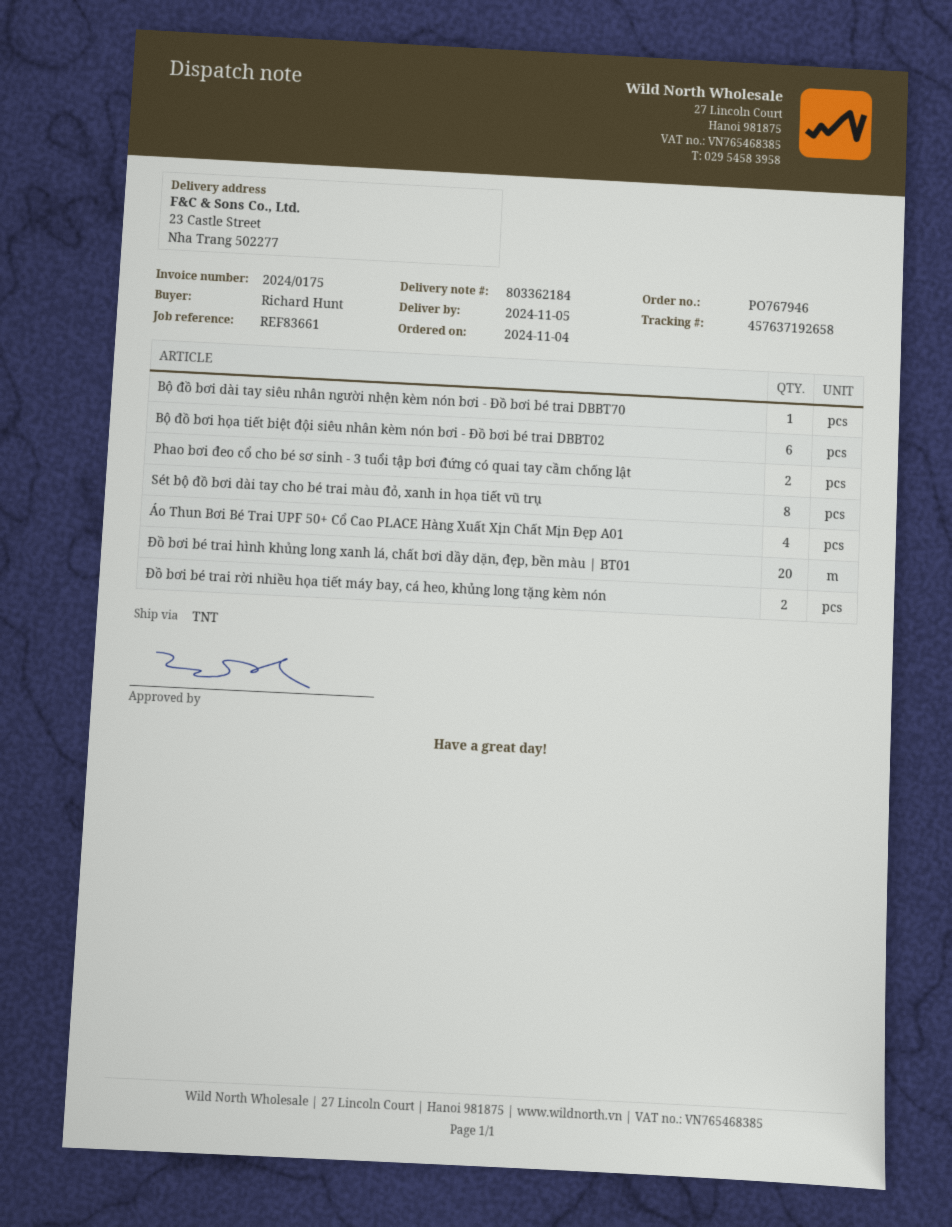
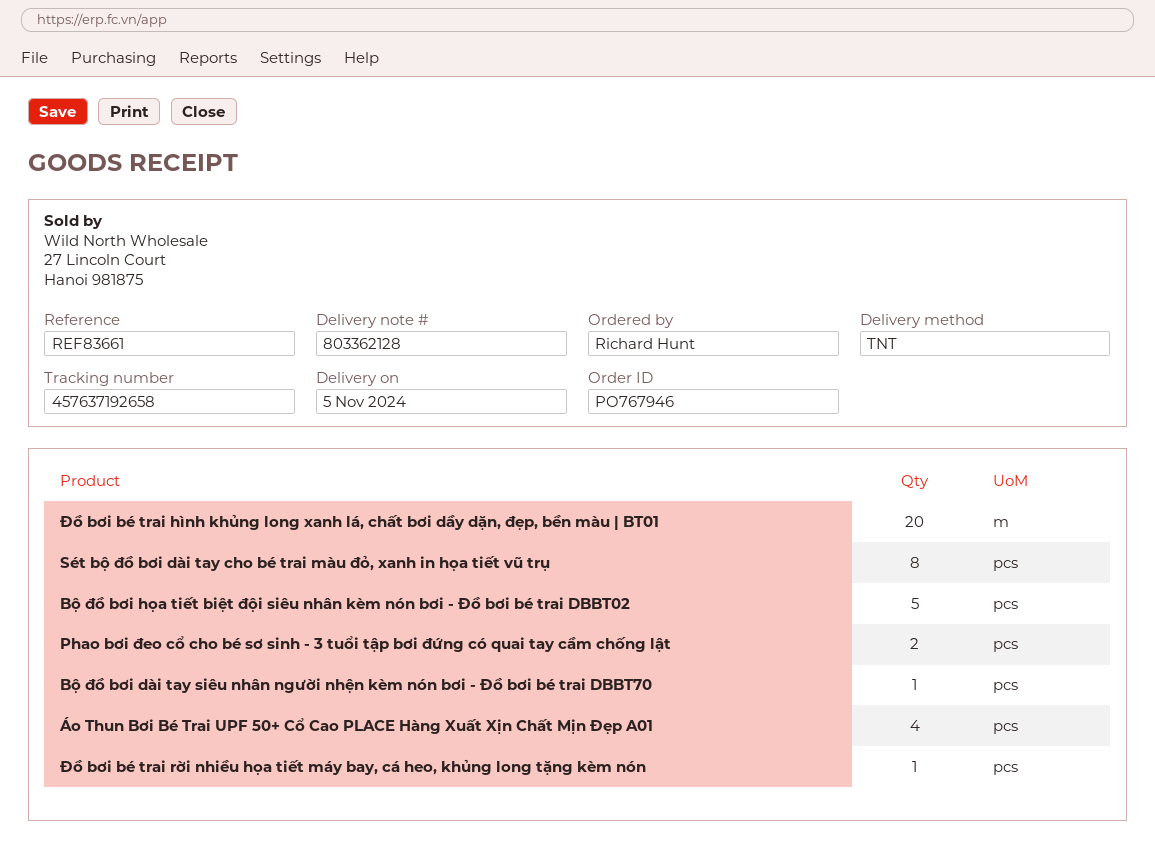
delivery note number: 803362184 -> 803362128
Bộ đồ bơi họa tiết biệt đội siêu nhân kèm nón bơi - Đồ bơi bé trai DBBT02: 6 -> 5
Đồ bơi bé trai rời nhiều họa tiết máy bay, cá heo, khủng long tặng kèm nón: 2 -> 1

